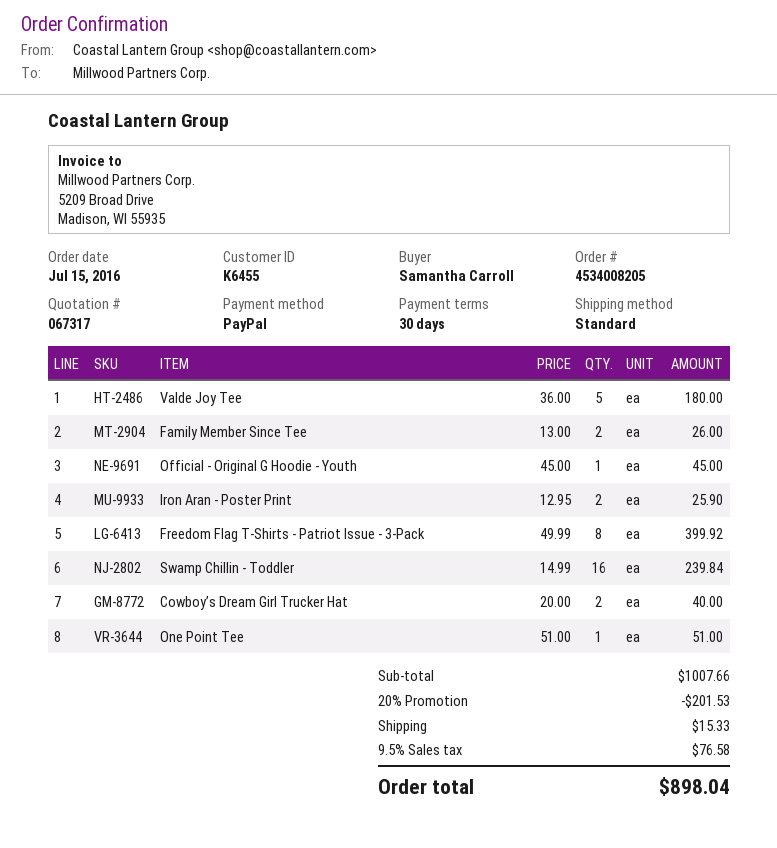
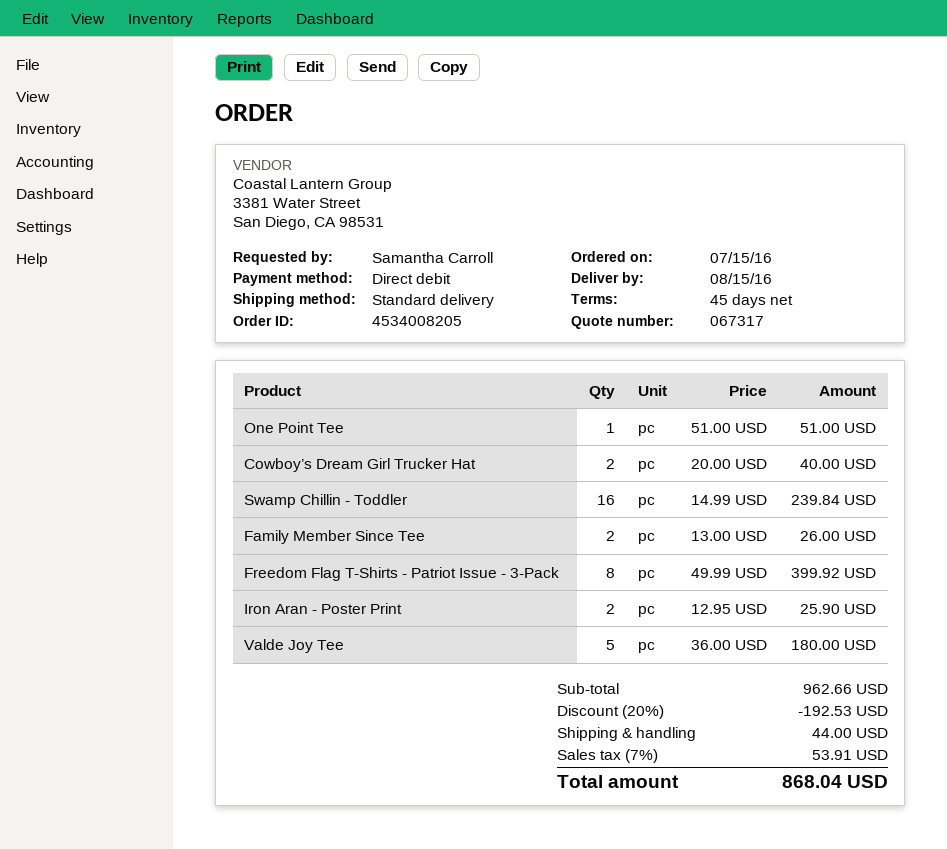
payment terms: 30 days -> 45 days
payment method: PayPal -> direct debit
Official - Original G Hoodie - Youth: 1 x 45.00 = 45.00 -> none
subtotal: 1007.66 -> 962.66
discount: 20% = 201.53 -> 20% = 192.53
shipping: 15.33 -> 44.00
tax: 9.5% = 76.58 -> 7% = 53.91
total: 898.04 -> 868.04

